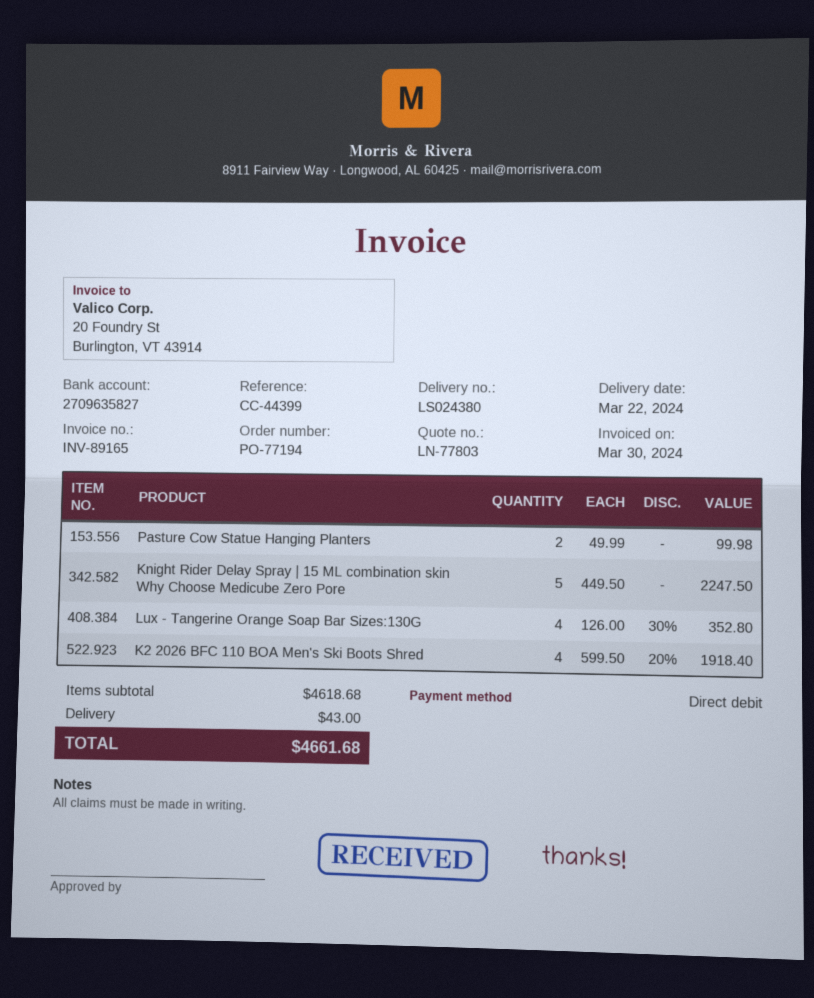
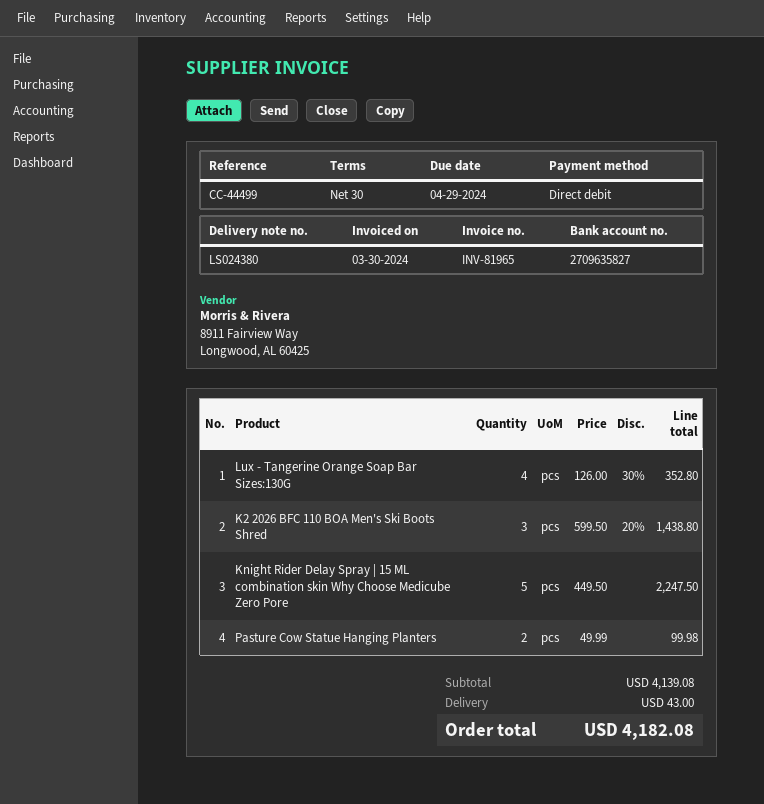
invoice number: INV-89165 -> INV-81965
reference: CC-44399 -> CC-44499
K2 2026 BFC 110 BOA Men's Ski Boots Shred: 4 x 599.50 - 20% = 1918.40 -> 3 x 599.50 - 20% = 1438.80
subtotal: 4618.68 -> 4139.08
total: 4661.68 -> 4182.08

